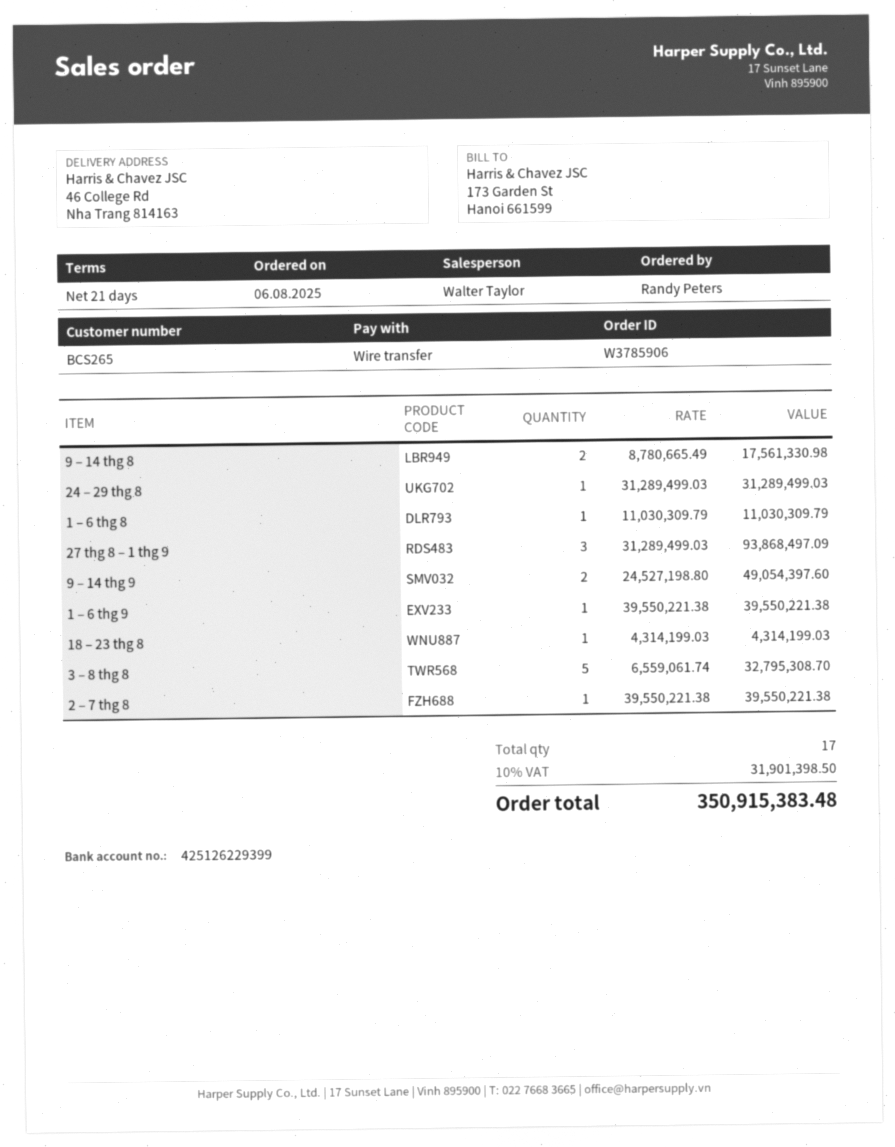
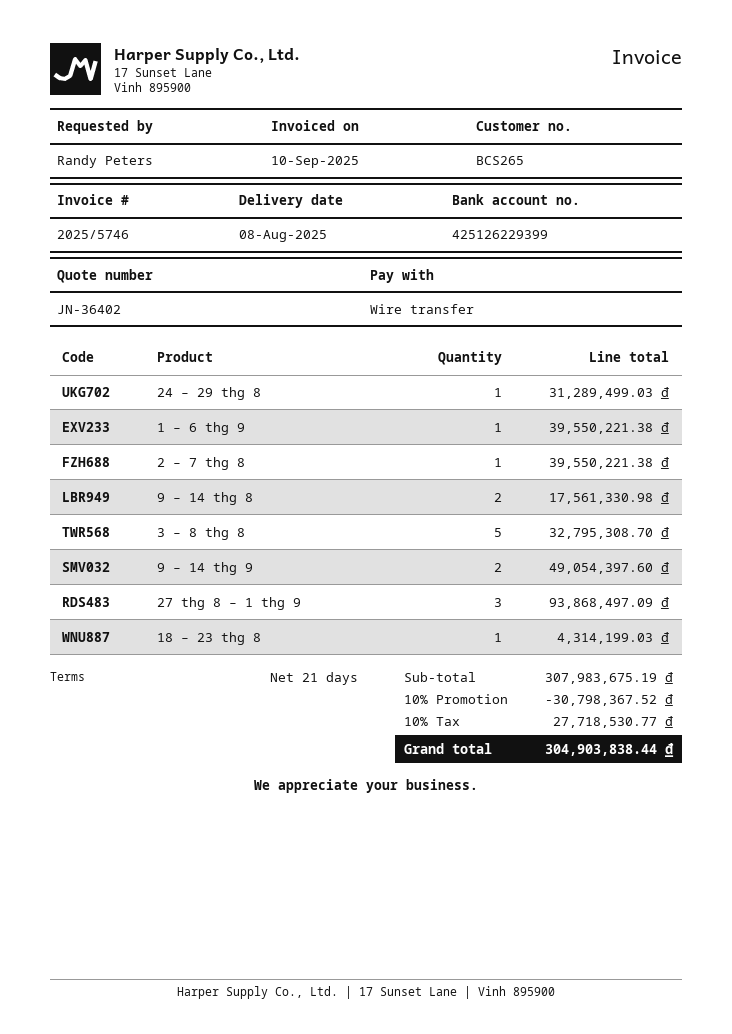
1 – 6 thg 8: 1 for 11030309.79 -> none
discount: none -> 10% = 30798367.52
tax: 10% = 31901398.50 -> 10% = 27718530.77
total: 350915383.48 -> 304903838.44

